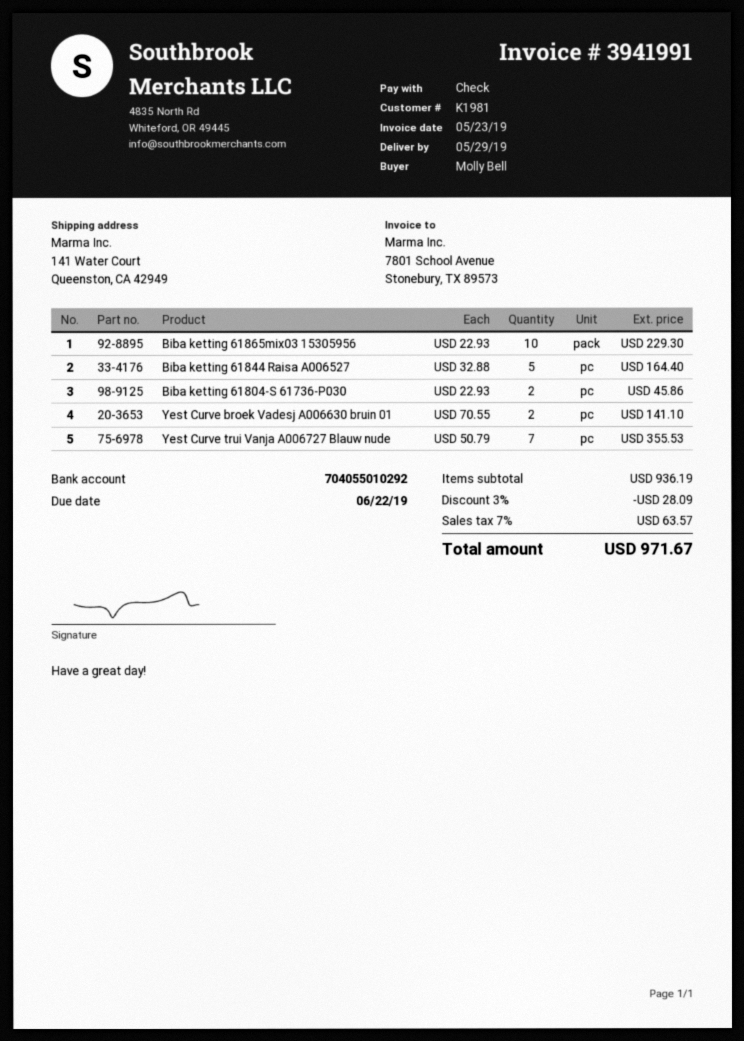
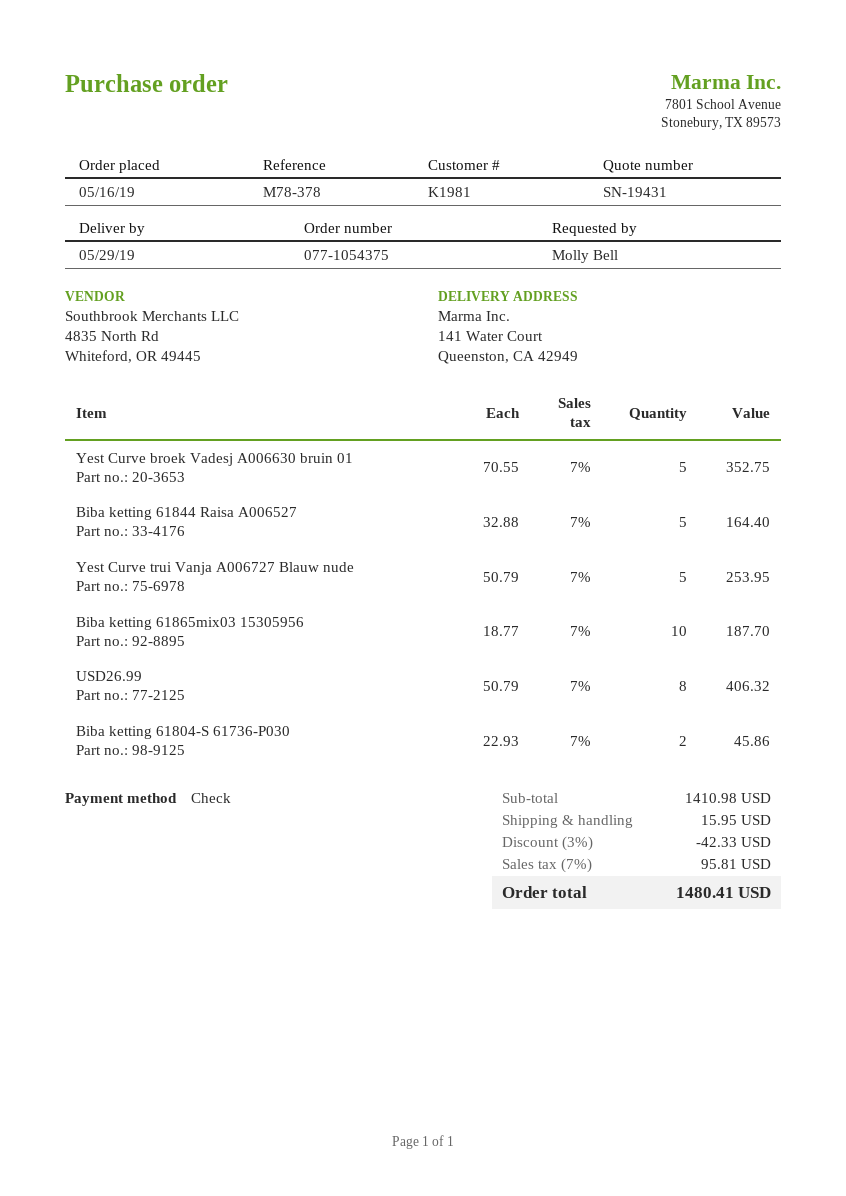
Biba ketting 61865mix03 15305956: 10 x 22.93 = 229.30 -> 10 x 18.77 = 187.70
Yest Curve broek Vadesj A006630 bruin 01: 2 x 70.55 = 141.10 -> 5 x 70.55 = 352.75
Yest Curve trui Vanja A006727 Blauw nude: 7 x 50.79 = 355.53 -> 5 x 50.79 = 253.95
USD26.99: none -> 8 x 50.79 = 406.32
subtotal: 936.19 -> 1410.98
discount: 3% = 28.09 -> 3% = 42.33
shipping: none -> 15.95
tax: 7% = 63.57 -> 7% = 95.81
total: 971.67 -> 1480.41

